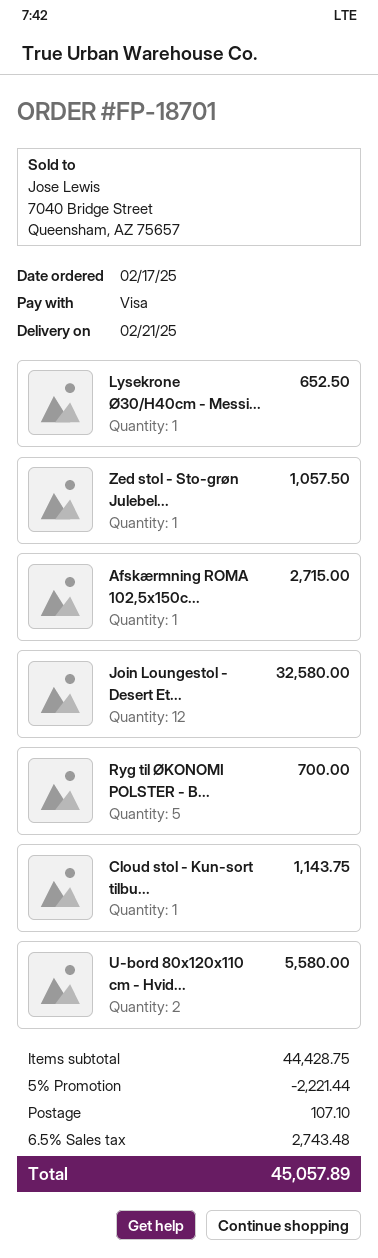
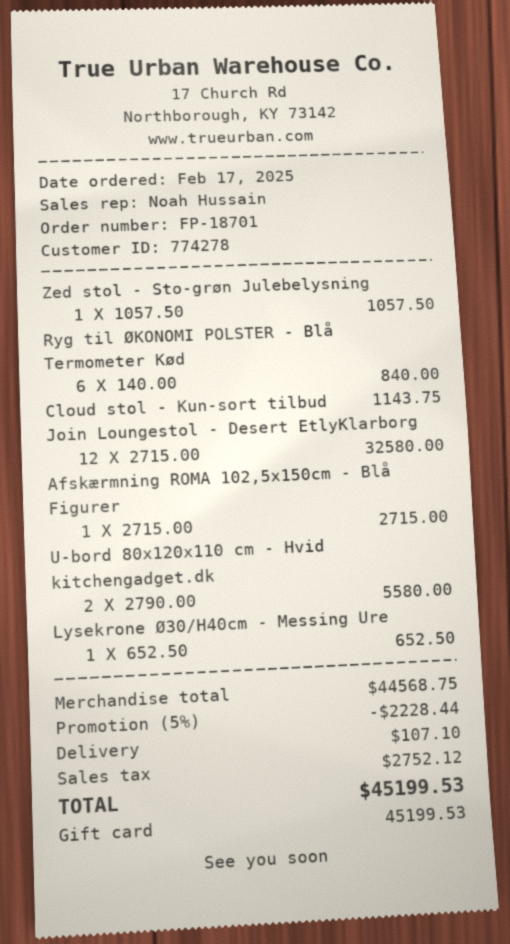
payment method: Visa -> gift card
Ryg til ØKONOMI POLSTER - B...: 5 for 700.00 -> 6 for 840.00
subtotal: 44428.75 -> 44568.75
discount: 5% = 2221.44 -> 5% = 2228.44
tax: 2743.48 -> 2752.12
total: 45057.89 -> 45199.53

